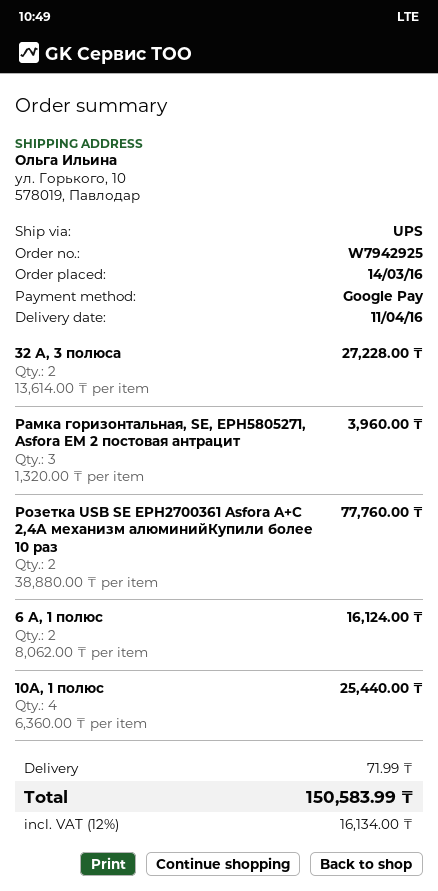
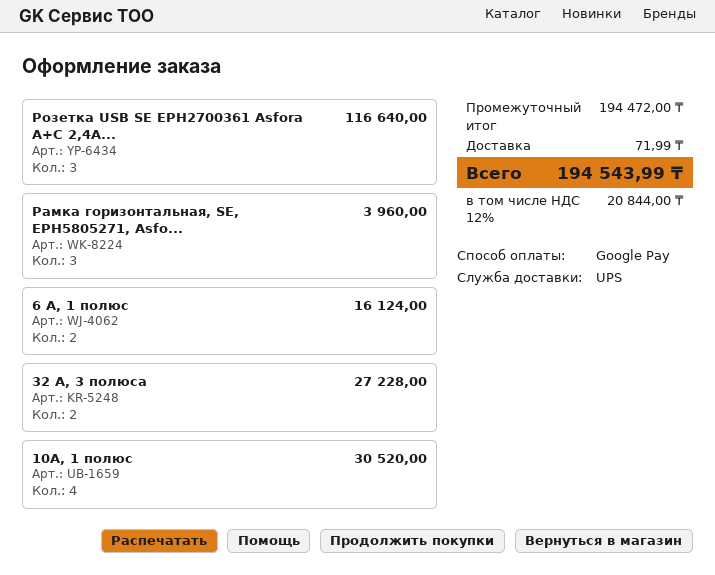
Розетка USB SE EPH2700361 Asfora A+С 2,4А механизм алюминийКупили более 10 раз: 2 for 77760.00 -> 3 for 116640.00
10А, 1 полюс: 4 for 25440.00 -> 4 for 30520.00
tax: 12% = 16134.00 -> 12% = 20844.00
total: 150583.99 -> 194543.99

